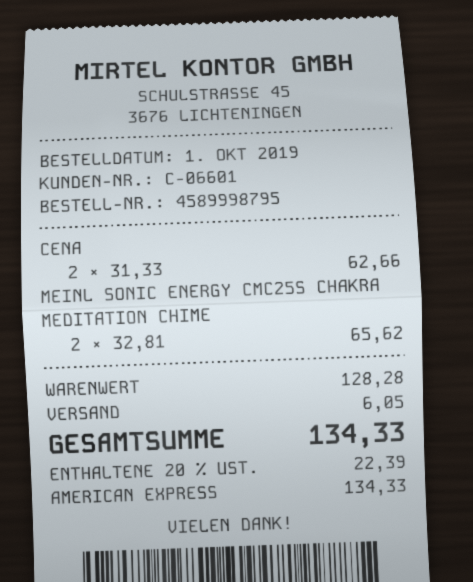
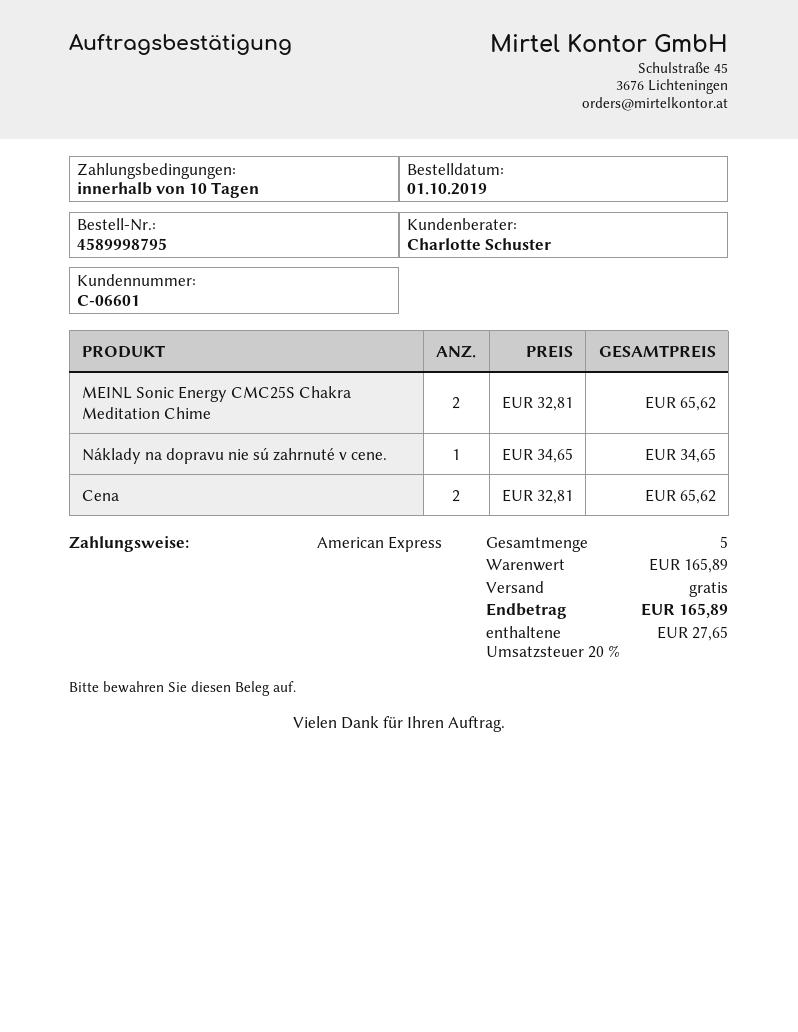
CENA: 2 x 31.33 = 62.66 -> 2 x 32.81 = 65.62
Náklady na dopravu nie sú zahrnuté v cene.: none -> 1 x 34.65 = 34.65
subtotal: 128.28 -> 165.89
shipping: 6.05 -> 0.00
tax: 20% = 22.39 -> 20% = 27.65
total: 134.33 -> 165.89

